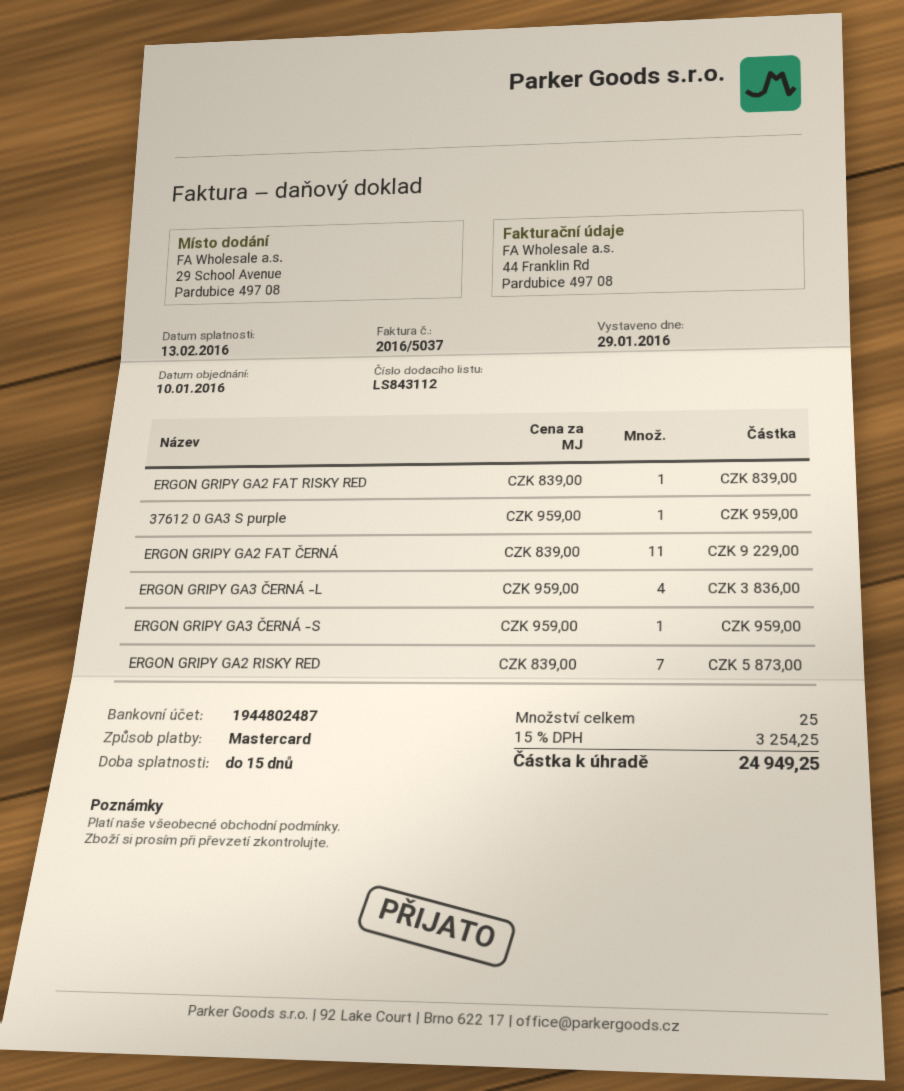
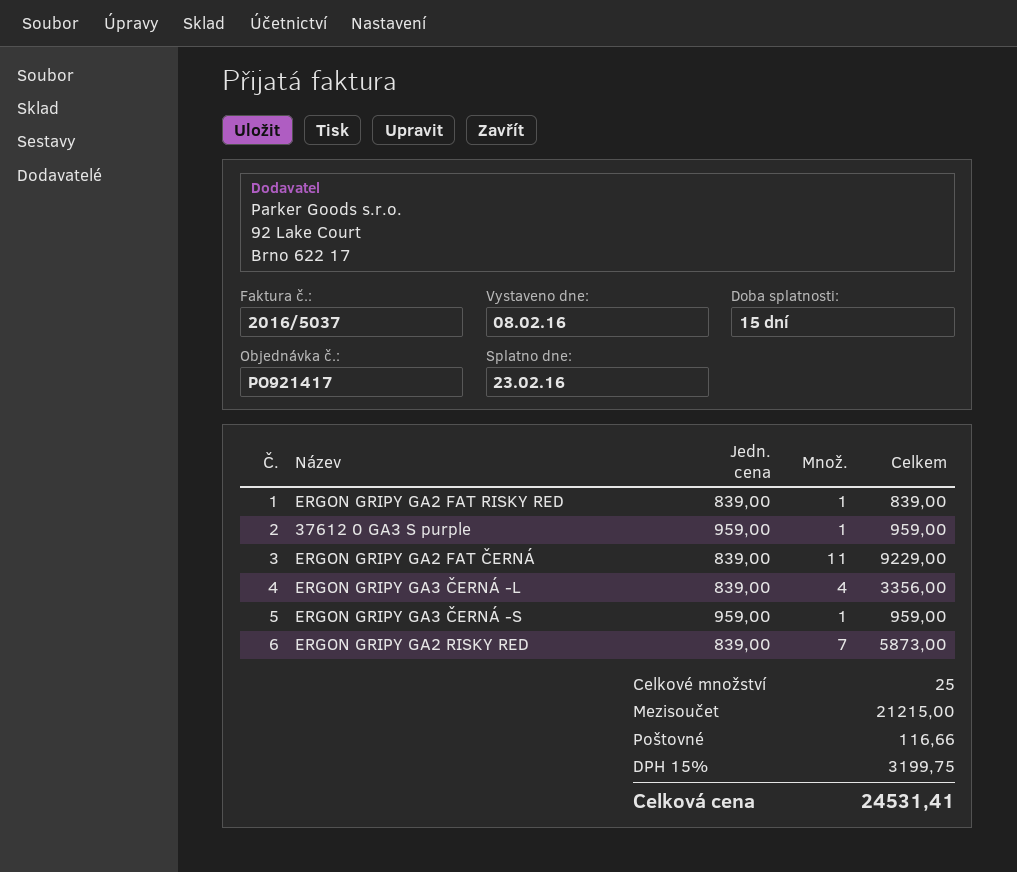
invoice date: 2016-01-29 -> 2016-02-08
due date: 2016-02-13 -> 2016-02-23
ERGON GRIPY GA3 ČERNÁ -L: 4 x 959.00 = 3836.00 -> 4 x 839.00 = 3356.00
shipping: none -> 116.66
tax: 15% = 3254.25 -> 15% = 3199.75
total: 24949.25 -> 24531.41

